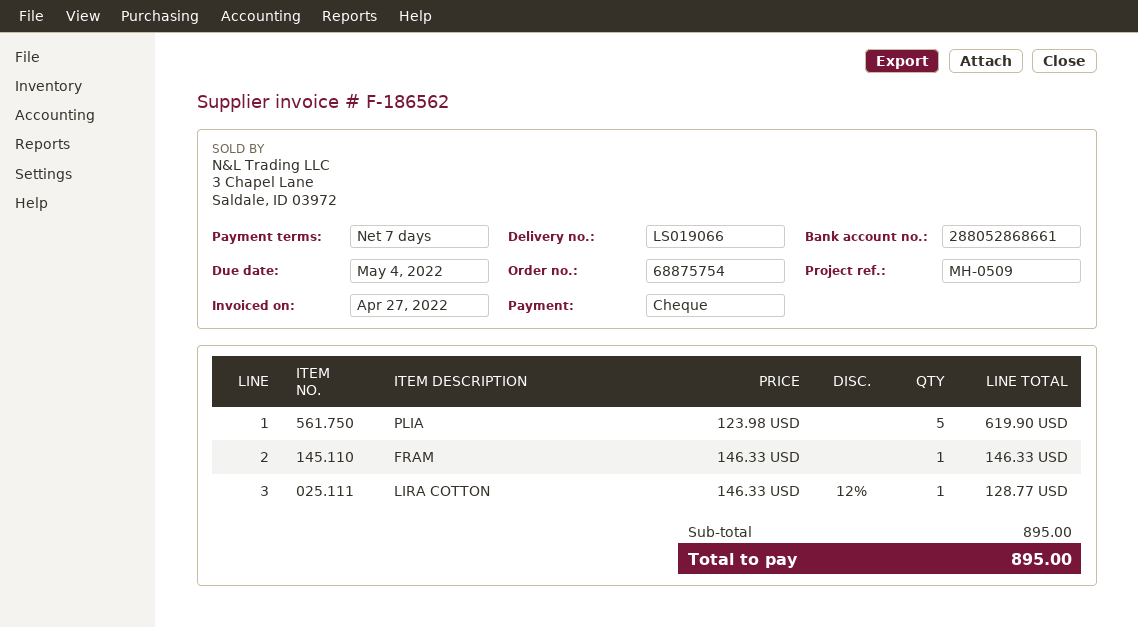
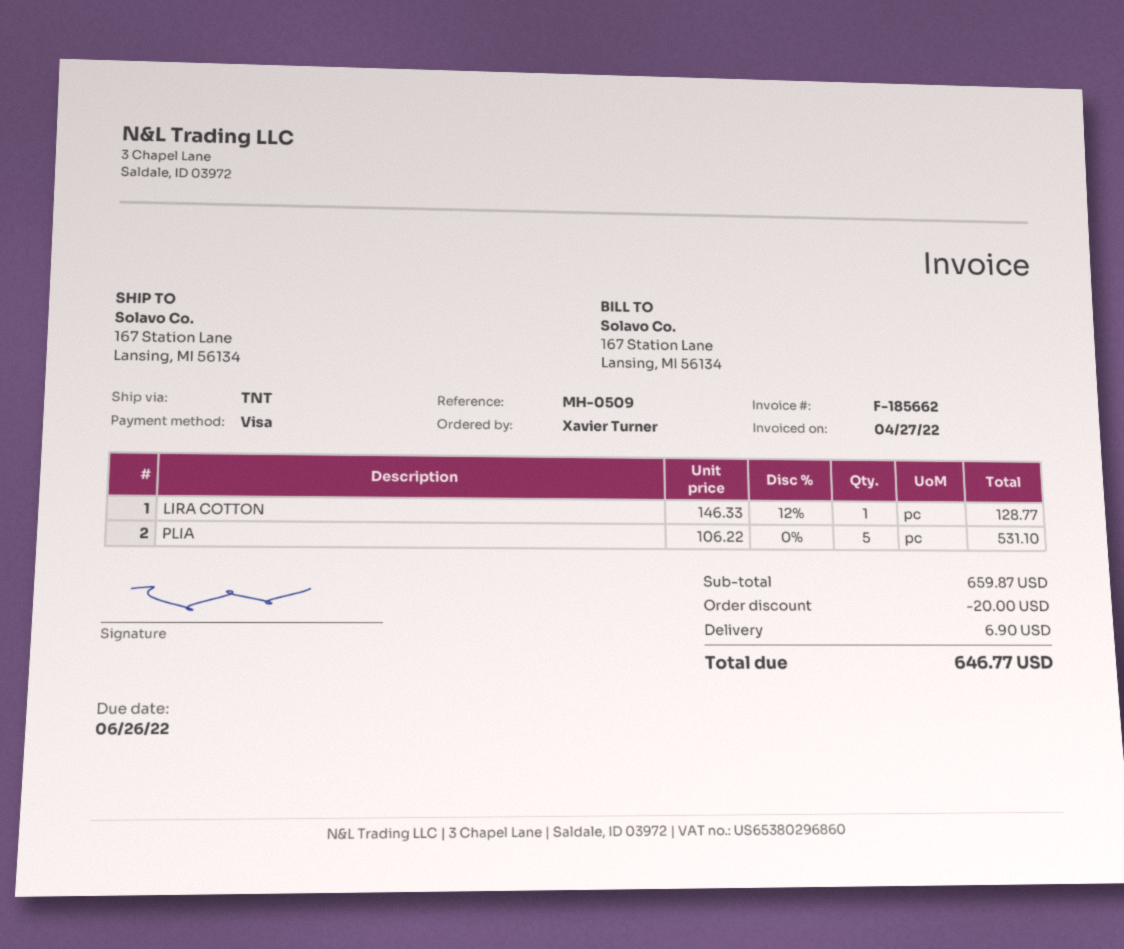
invoice number: F-186562 -> F-185662
due date: 2022-05-04 -> 2022-06-26
payment method: cheque -> Visa
PLIA: 5 x 123.98 = 619.90 -> 5 x 106.22 = 531.10
FRAM: 1 x 146.33 = 146.33 -> none
subtotal: 895.00 -> 659.87
discount: none -> 20.00
shipping: none -> 6.90
total: 895.00 -> 646.77

